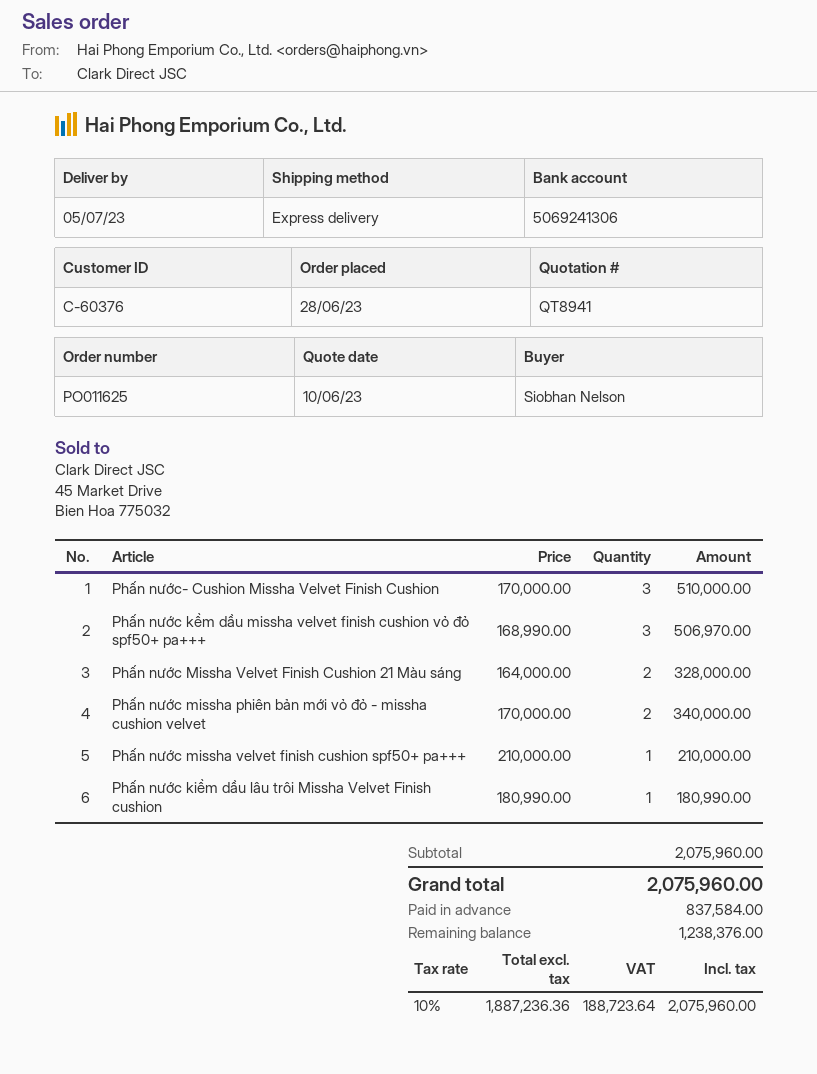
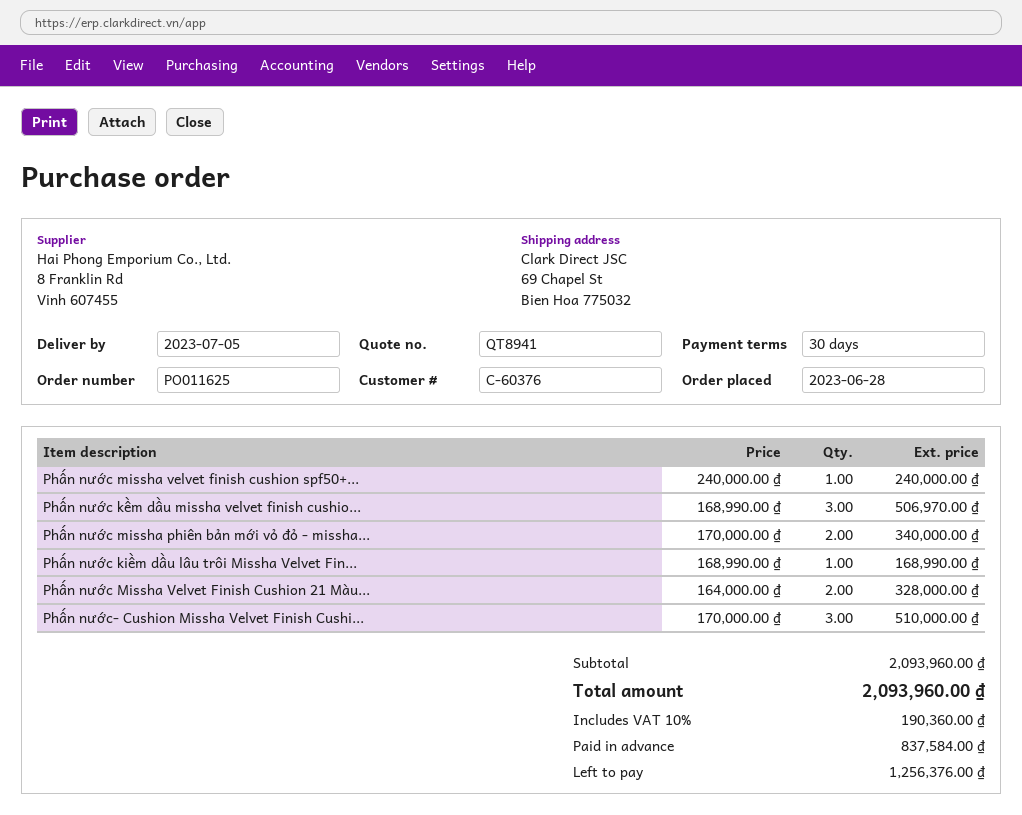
Phấn nước missha velvet finish cushion spf50+ pa+++: 1 x 210000.00 = 210000.00 -> 1 x 240000.00 = 240000.00
Phấn nước kiềm dầu lâu trôi Missha Velvet Finish cushion: 1 x 180990.00 = 180990.00 -> 1 x 168990.00 = 168990.00
subtotal: 2075960.00 -> 2093960.00
tax: 10% = 188723.64 -> 10% = 190360.00
total: 2075960.00 -> 2093960.00
balance: 1238376.00 -> 1256376.00

